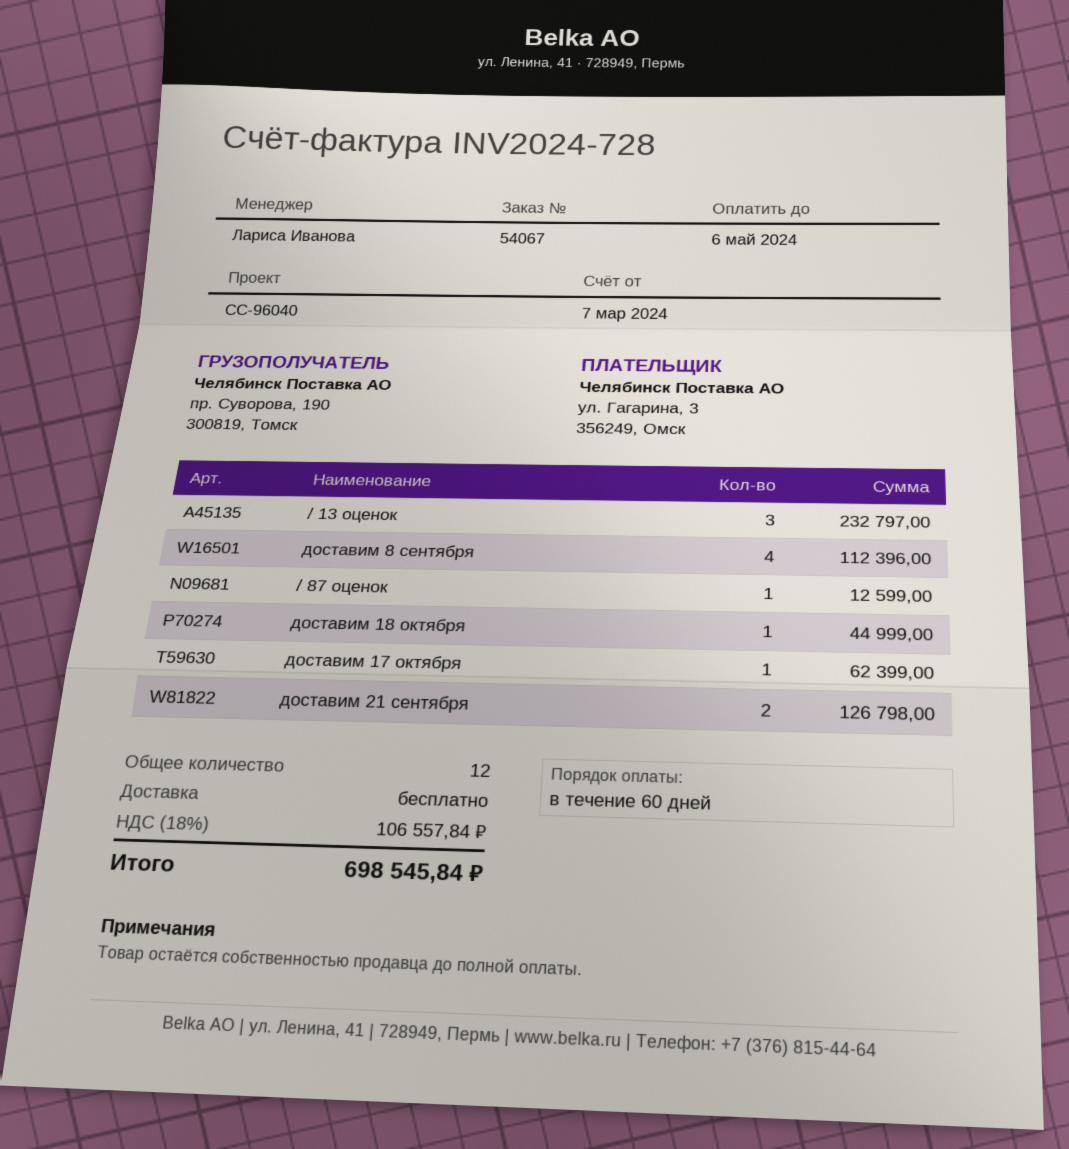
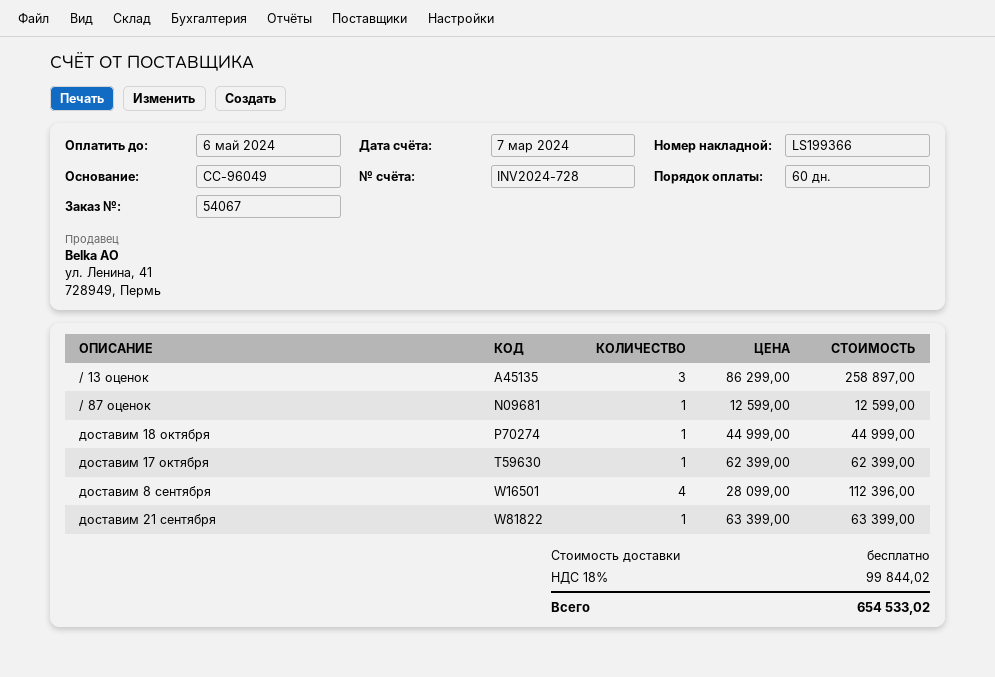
reference: CC-96040 -> CC-96049
/ 13 оценок: 3 for 232797.00 -> 3 for 258897.00
доставим 21 сентября: 2 for 126798.00 -> 1 for 63399.00
tax: 18% = 106557.84 -> 18% = 99844.02
total: 698545.84 -> 654533.02

